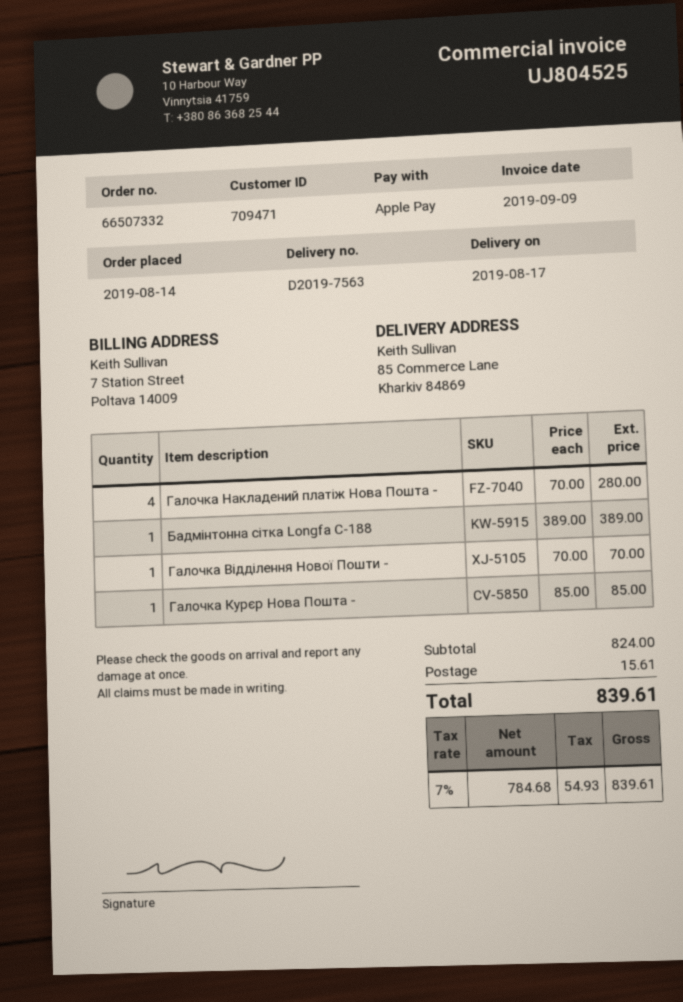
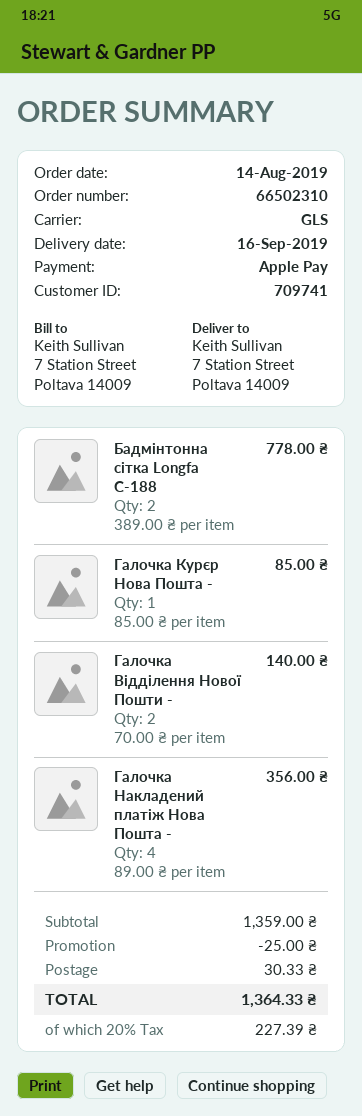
order number: 66507332 -> 66502310
delivery date: 2019-08-17 -> 2019-09-16
customer number: 709471 -> 709741
ship to: 85 Commerce Lane, Kharkiv 84869 -> 7 Station Street, Poltava 14009
Галочка Накладений платіж Нова Пошта -: 4 x 70.00 = 280.00 -> 4 x 89.00 = 356.00
Бадмінтонна сітка Longfa C-188: 1 x 389.00 = 389.00 -> 2 x 389.00 = 778.00
Галочка Відділення Нової Пошти -: 1 x 70.00 = 70.00 -> 2 x 70.00 = 140.00
subtotal: 824.00 -> 1359.00
discount: none -> 25.00
shipping: 15.61 -> 30.33
tax: 7% = 54.93 -> 20% = 227.39
total: 839.61 -> 1364.33

